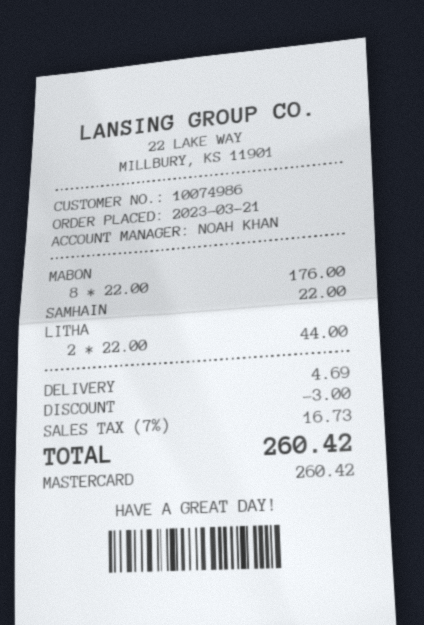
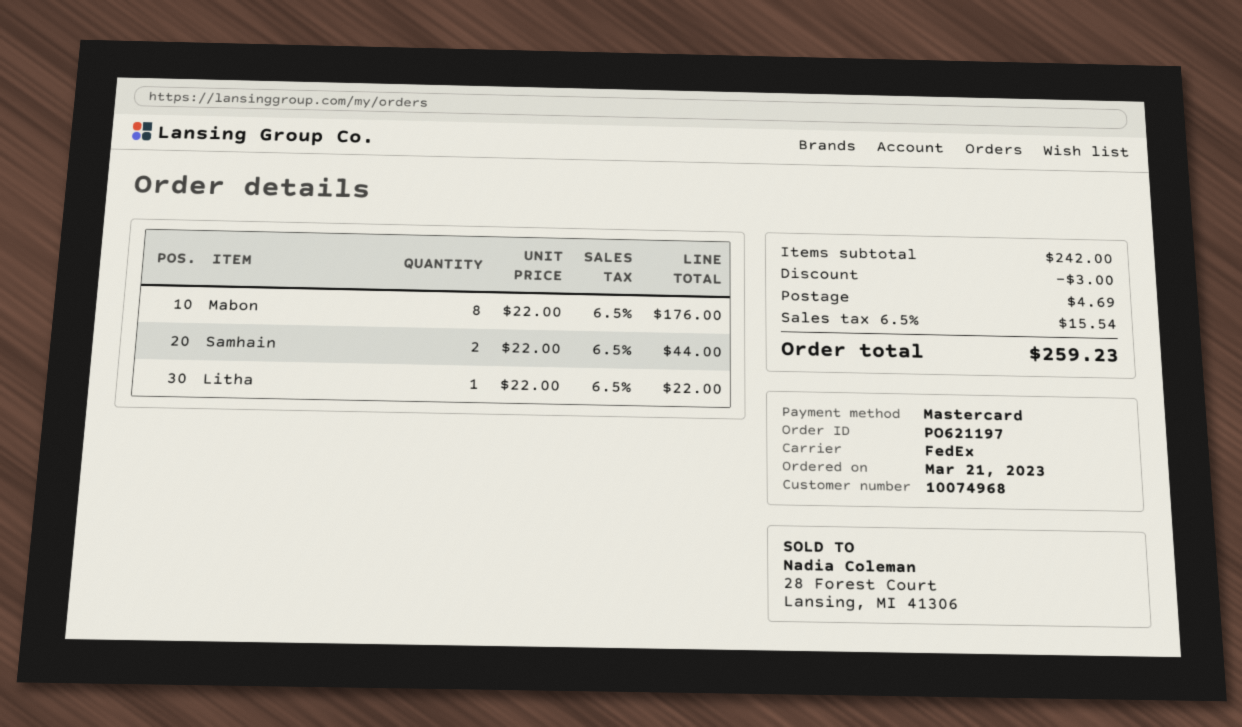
customer number: 10074986 -> 10074968
SAMHAIN: 1 x 22.00 = 22.00 -> 2 x 22.00 = 44.00
LITHA: 2 x 22.00 = 44.00 -> 1 x 22.00 = 22.00
tax: 7% = 16.73 -> 6.5% = 15.54
total: 260.42 -> 259.23

